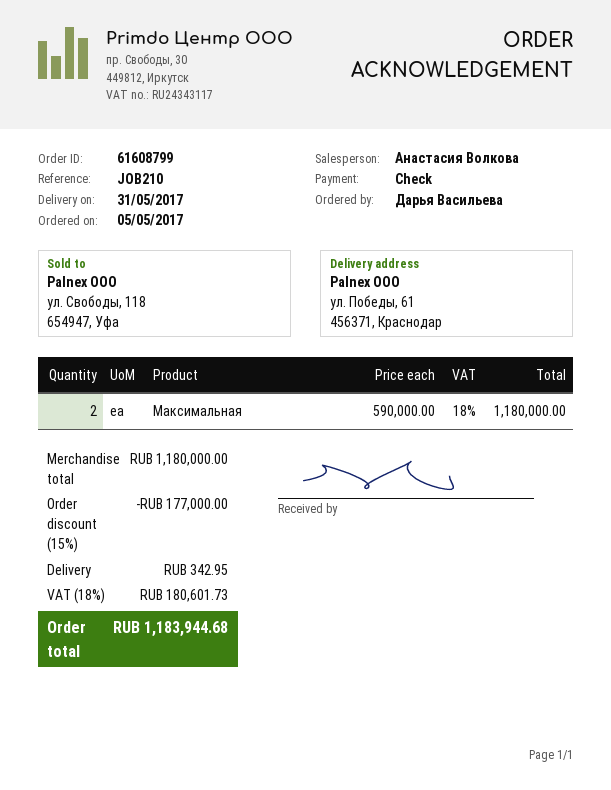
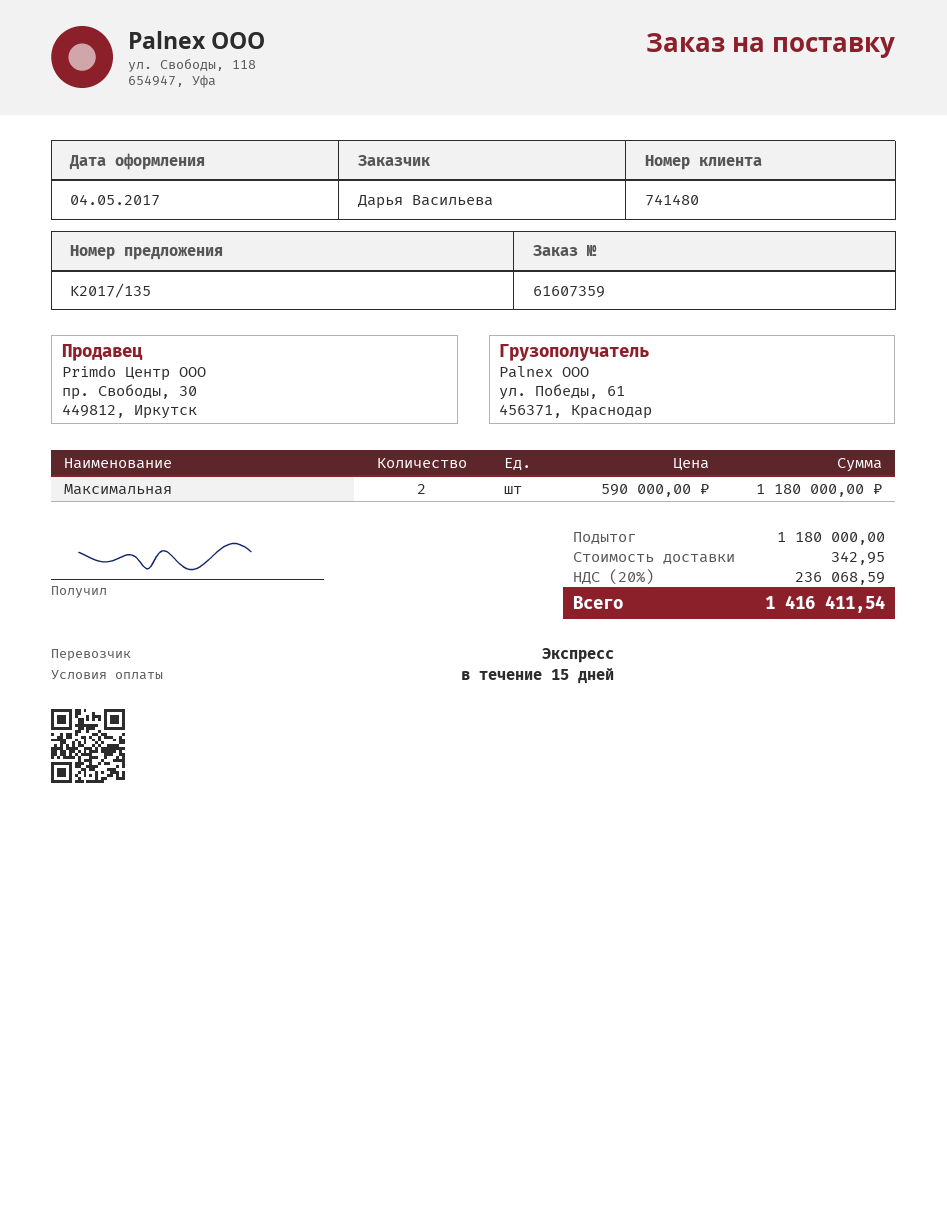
order number: 61608799 -> 61607359
order date: 2017-05-05 -> 2017-05-04
discount: 15% = 177000.00 -> none
tax: 18% = 180601.73 -> 20% = 236068.59
total: 1183944.68 -> 1416411.54

